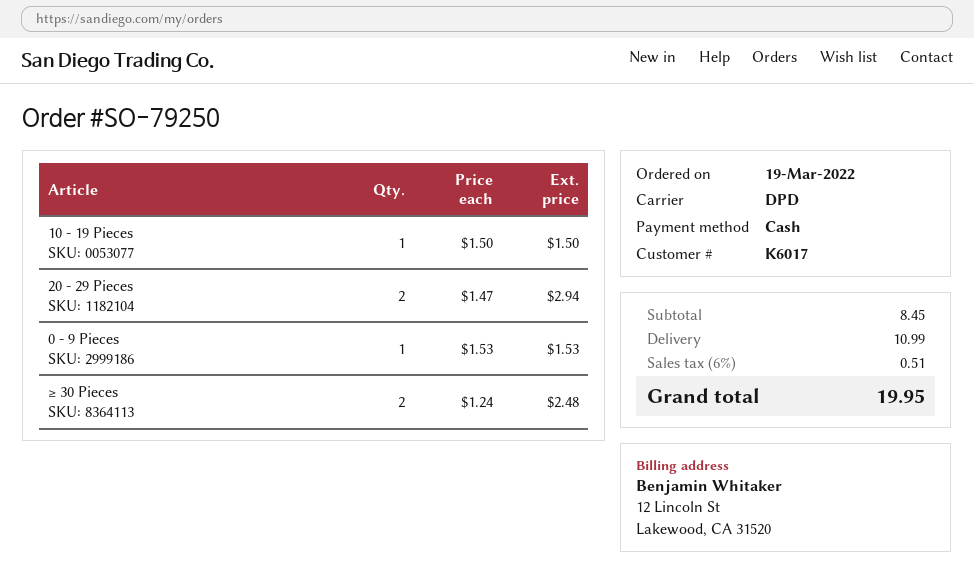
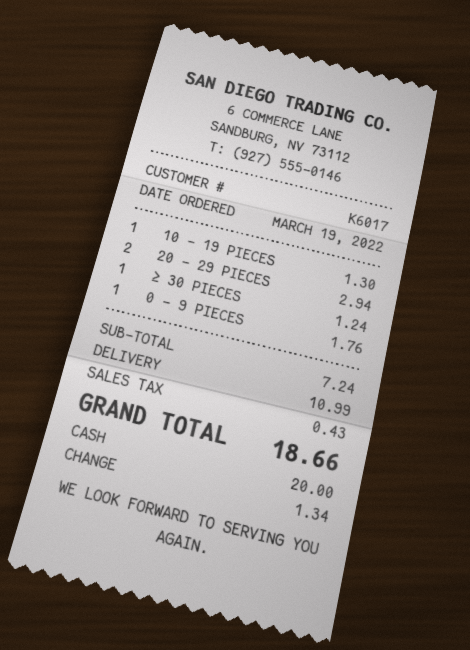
10 - 19 Pieces: 1 for 1.50 -> 1 for 1.30
0 - 9 Pieces: 1 for 1.53 -> 1 for 1.76
≥ 30 Pieces: 2 for 2.48 -> 1 for 1.24
subtotal: 8.45 -> 7.24
tax: 0.51 -> 0.43
total: 19.95 -> 18.66

